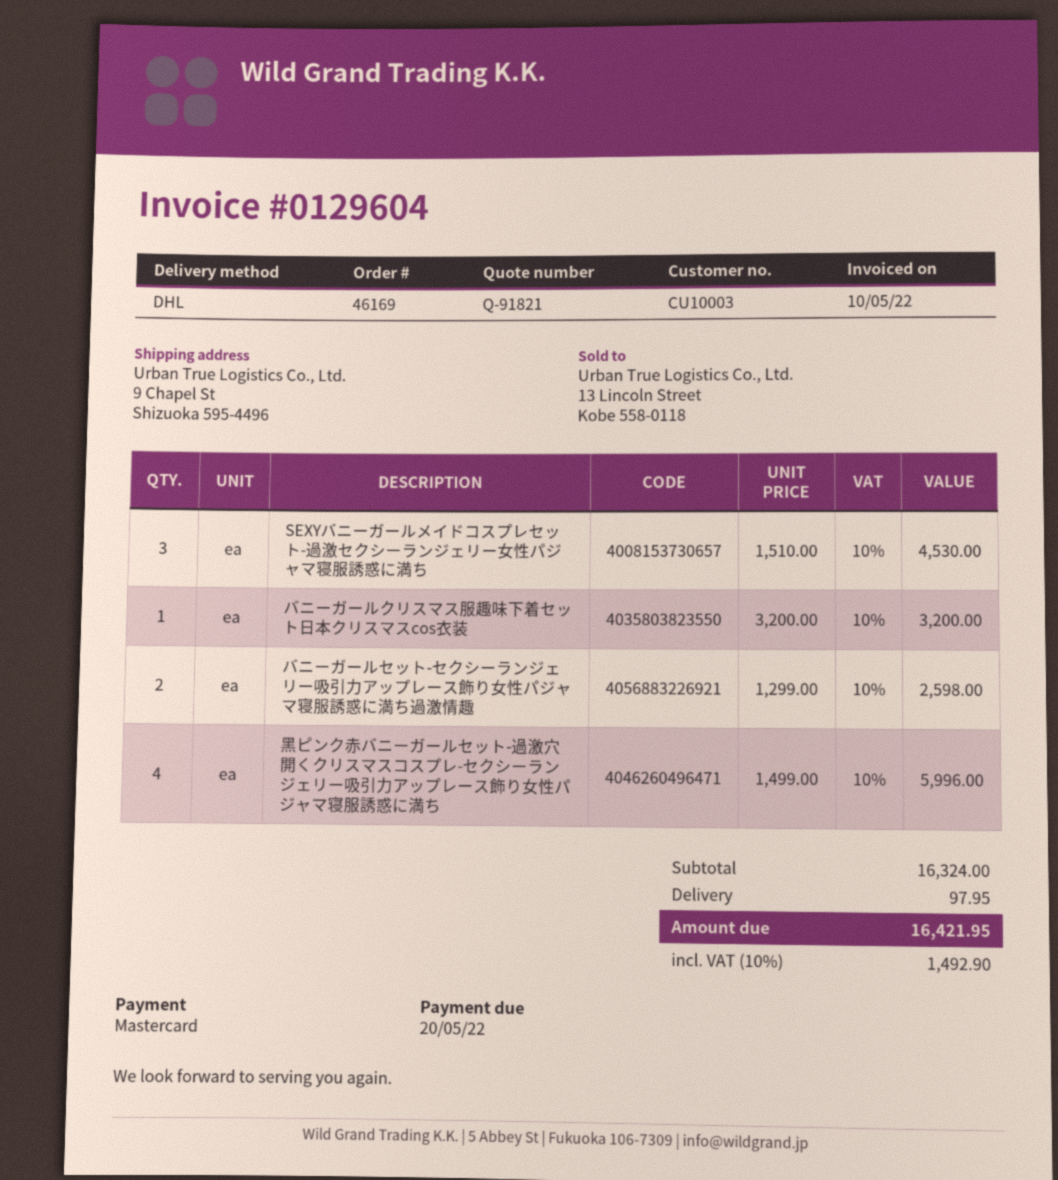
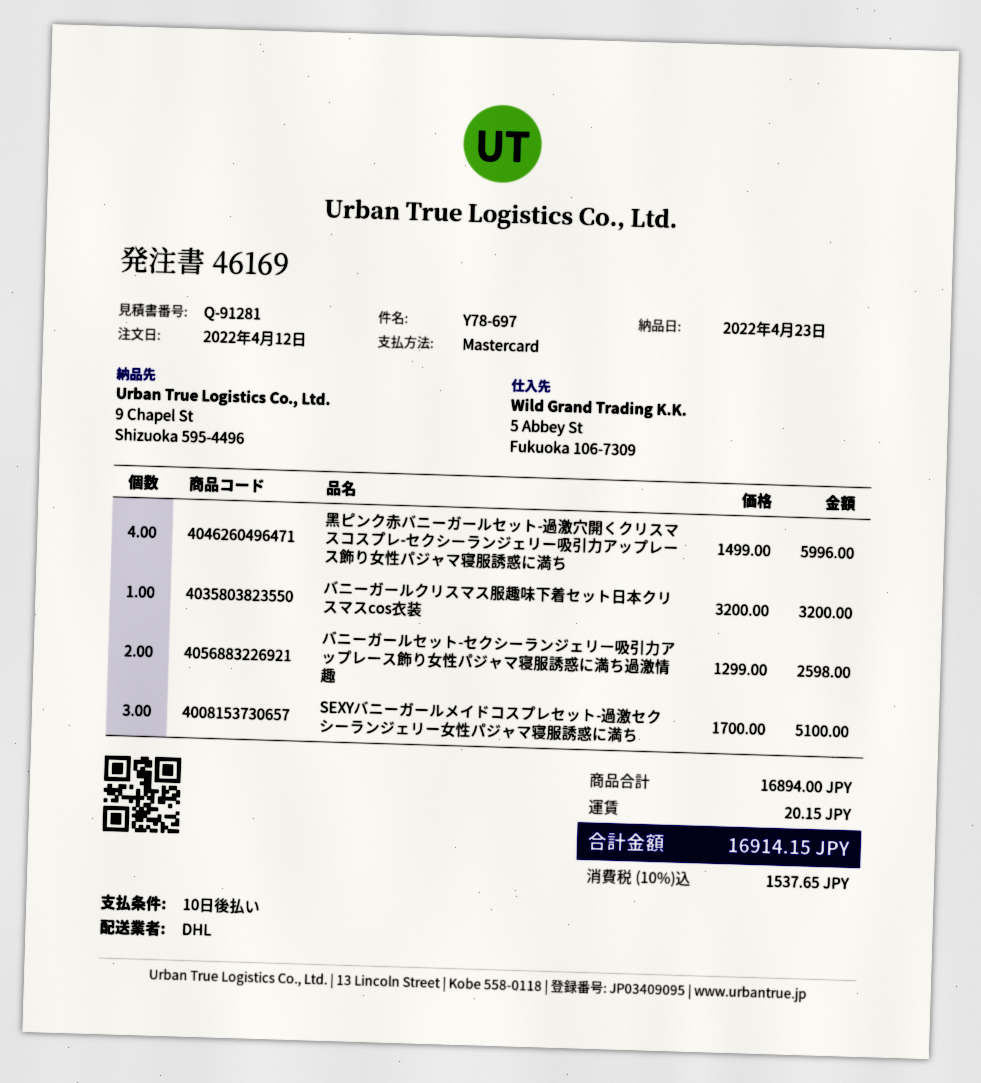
quote number: Q-91821 -> Q-91281
SEXYバニーガールメイドコスプレセット-過激セクシーランジェリー女性パジャマ寝服誘惑に満ち: 3 x 1510.00 = 4530.00 -> 3 x 1700.00 = 5100.00
subtotal: 16324.00 -> 16894.00
shipping: 97.95 -> 20.15
tax: 10% = 1492.90 -> 10% = 1537.65
total: 16421.95 -> 16914.15

